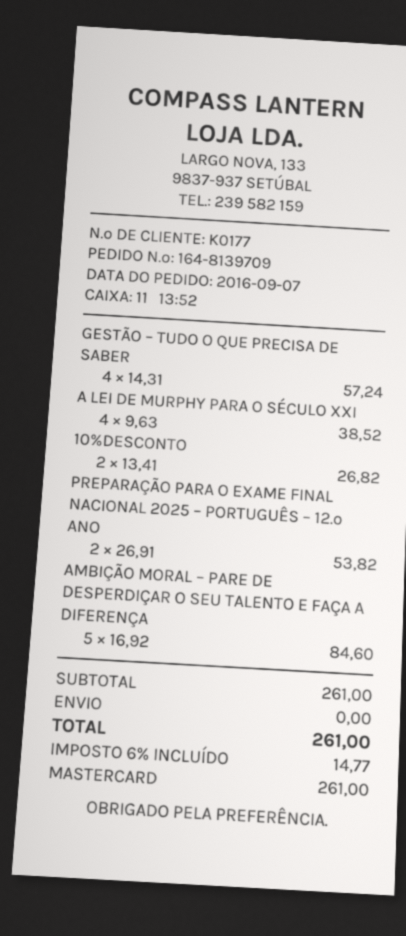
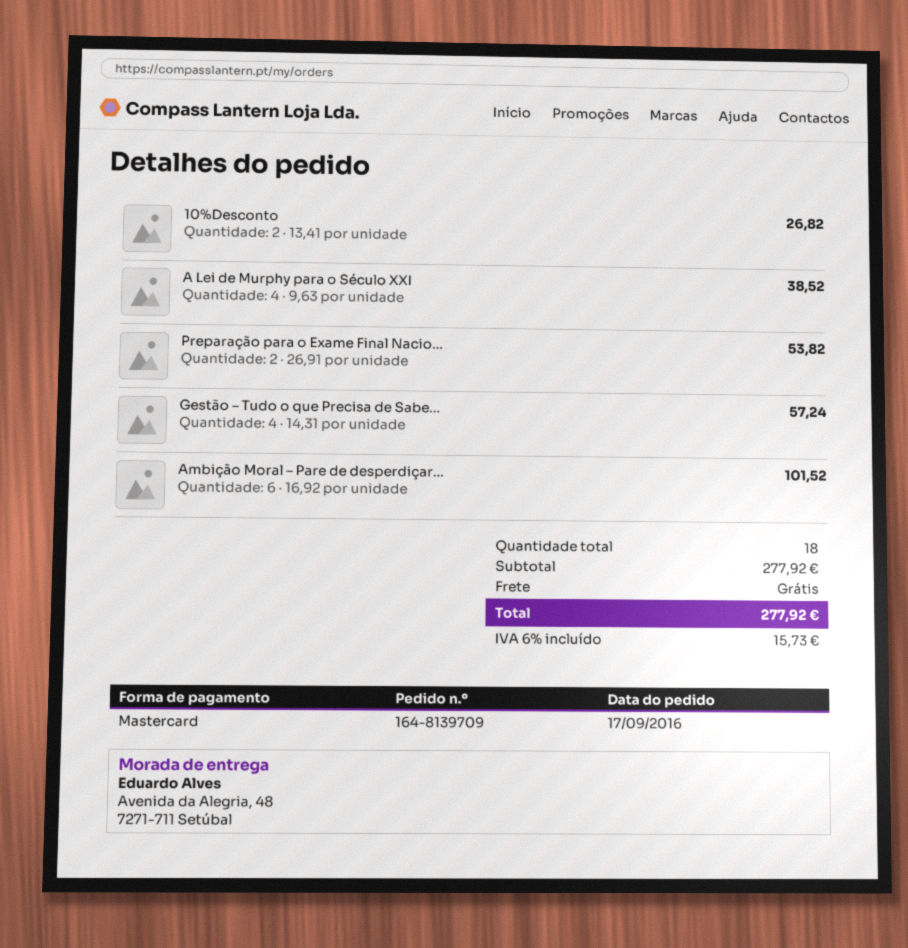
order date: 2016-09-07 -> 2016-09-17
AMBIÇÃO MORAL – PARE DE DESPERDIÇAR O SEU TALENTO E FAÇA A DIFERENÇA: 5 x 16.92 = 84.60 -> 6 x 16.92 = 101.52
subtotal: 261.00 -> 277.92
tax: 6% = 14.77 -> 6% = 15.73
total: 261.00 -> 277.92

